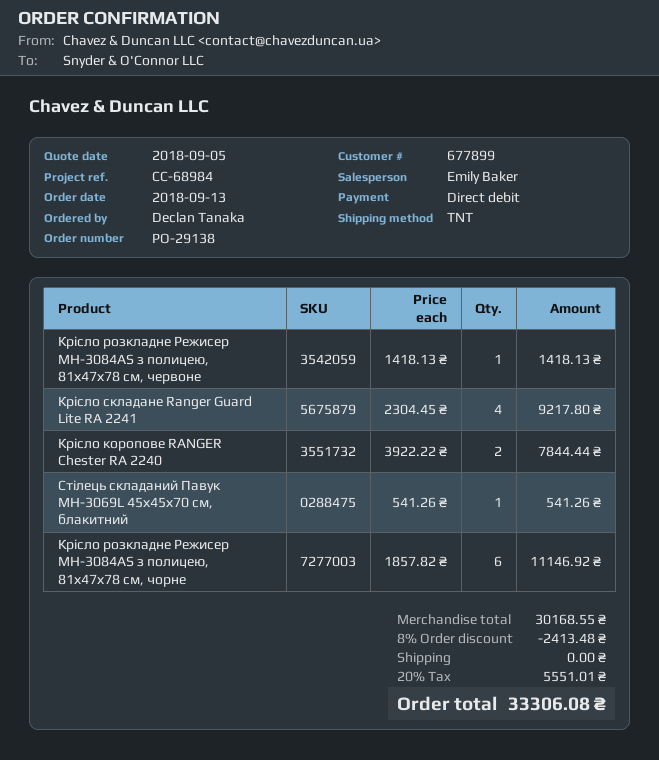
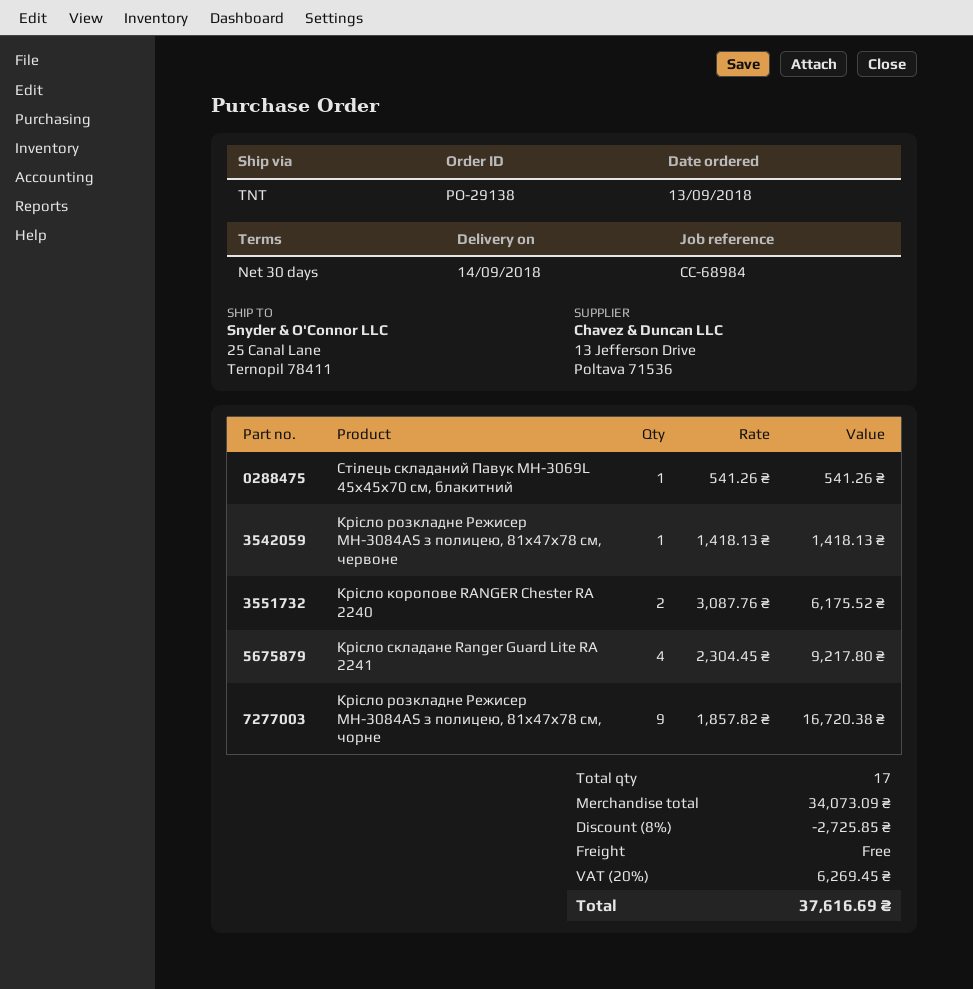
Крісло коропове RANGER Chester RA 2240: 2 x 3922.22 = 7844.44 -> 2 x 3087.76 = 6175.52
Крісло розкладне Режисер MH-3084AS з полицею, 81х47х78 см, чорне: 6 x 1857.82 = 11146.92 -> 9 x 1857.82 = 16720.38
subtotal: 30168.55 -> 34073.09
discount: 8% = 2413.48 -> 8% = 2725.85
tax: 20% = 5551.01 -> 20% = 6269.45
total: 33306.08 -> 37616.69

